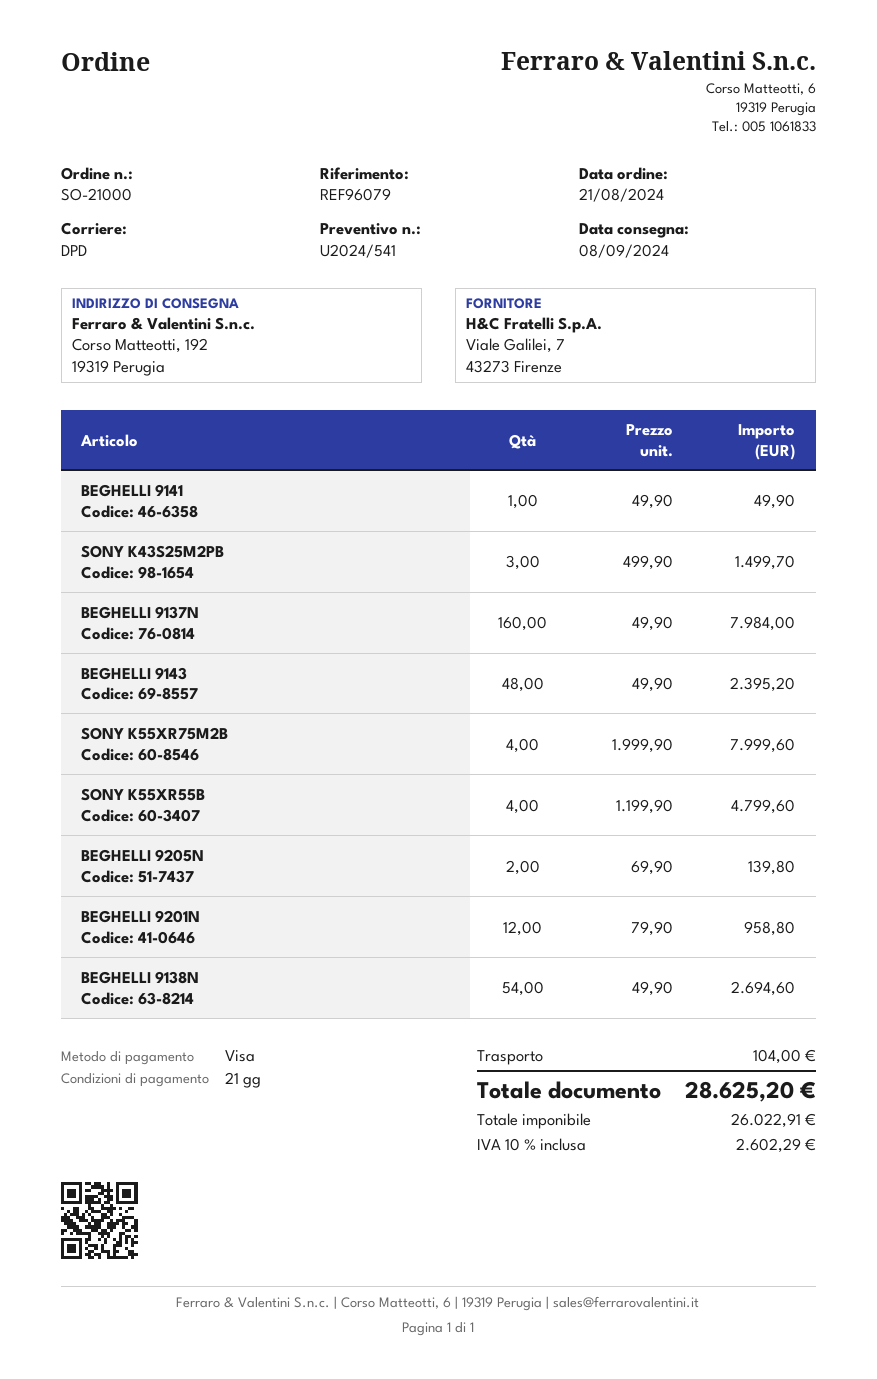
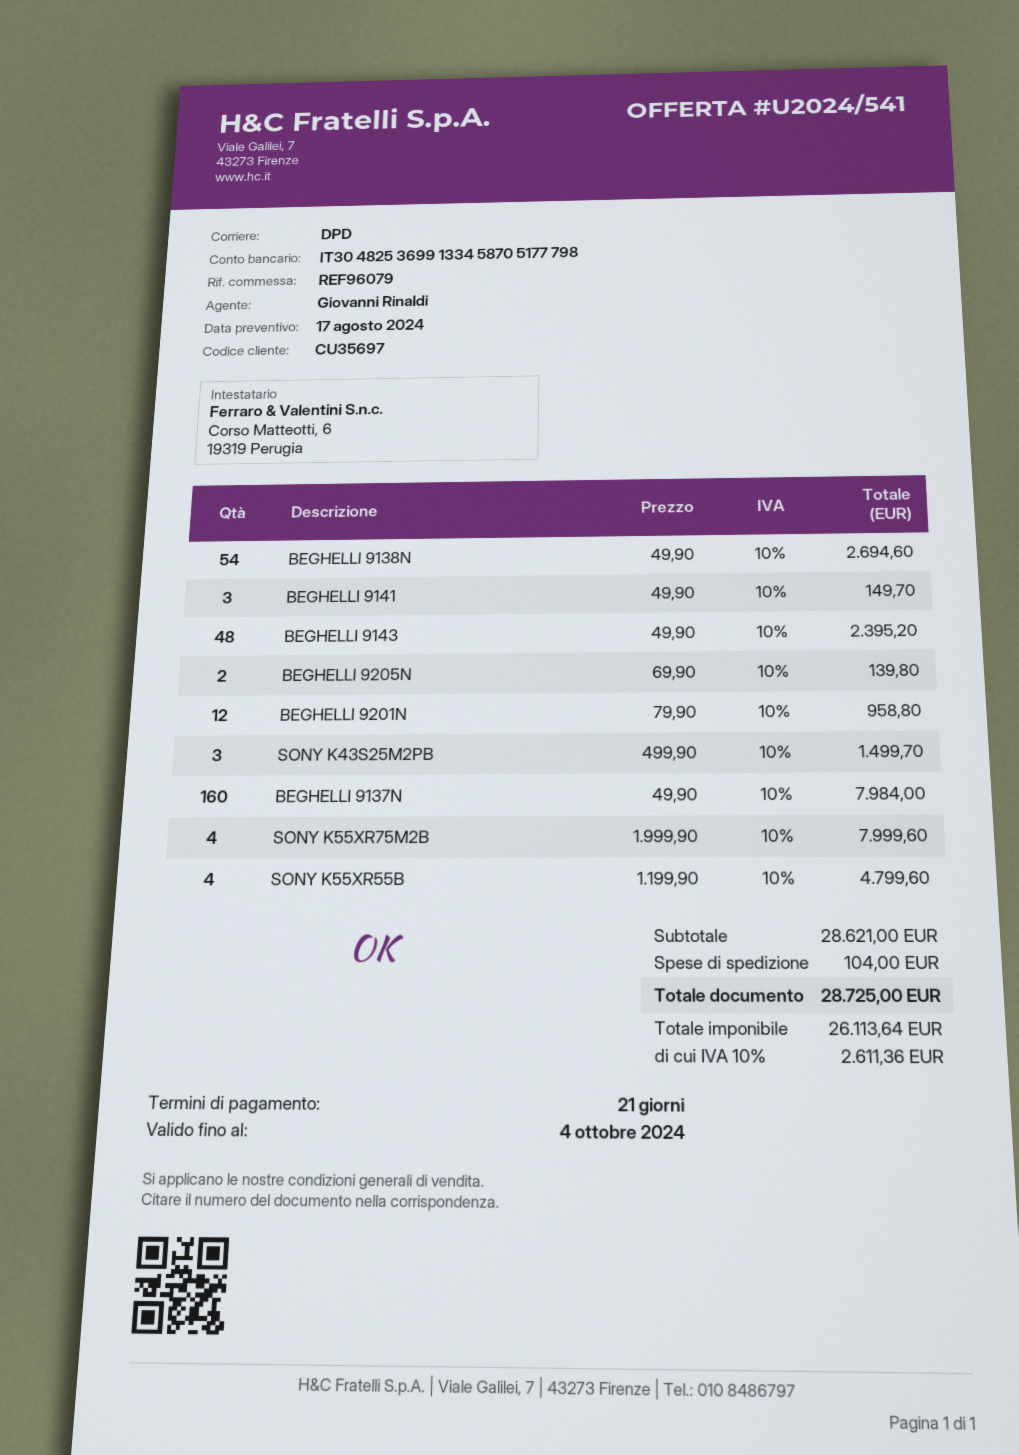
BEGHELLI 9141: 1 x 49.90 = 49.90 -> 3 x 49.90 = 149.70
net: 26022.91 -> 26113.64
tax: 10% = 2602.29 -> 10% = 2611.36
total: 28625.20 -> 28725.00

